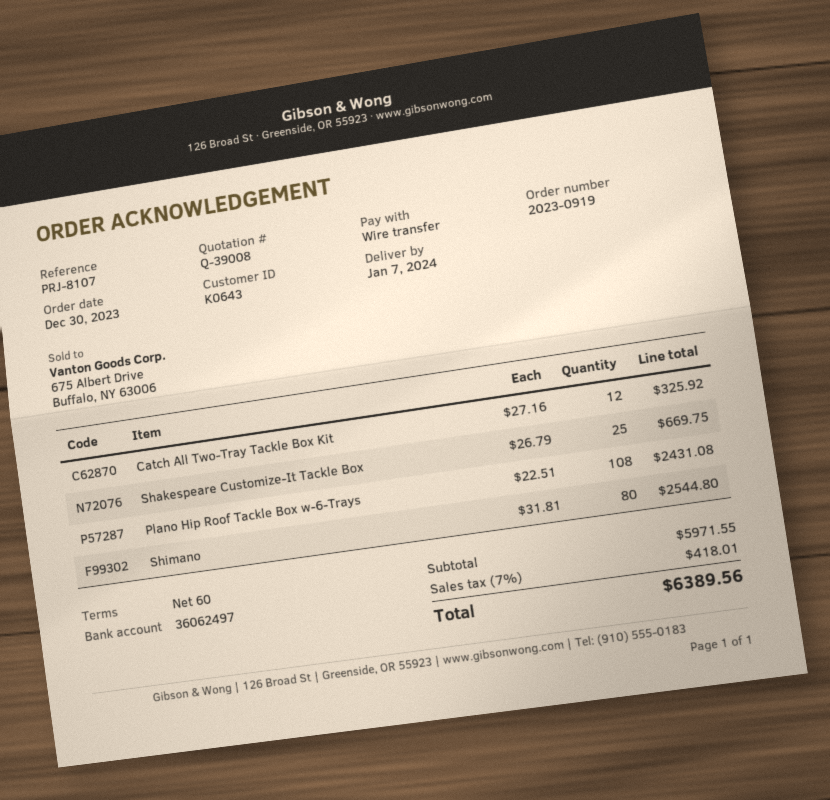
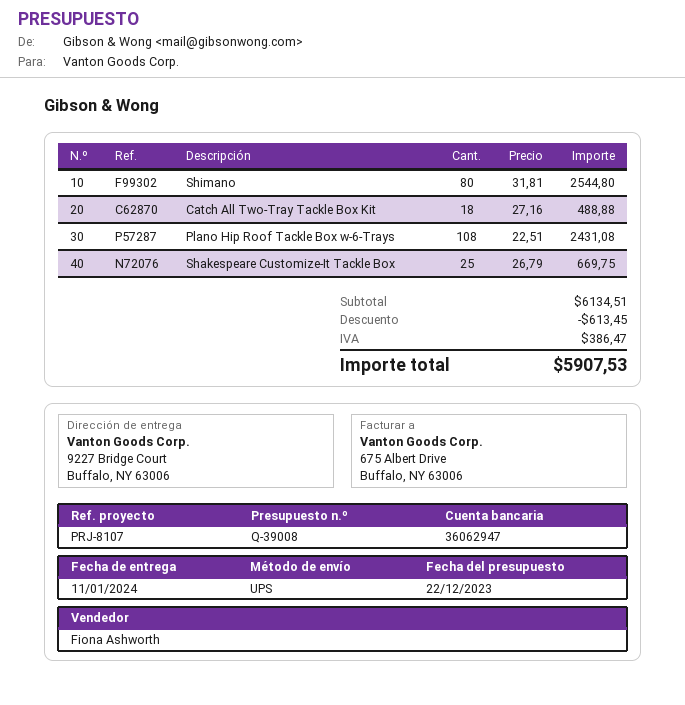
delivery date: 2024-01-07 -> 2024-01-11
bank account: 36062497 -> 36062947
Catch All Two-Tray Tackle Box Kit: 12 x 27.16 = 325.92 -> 18 x 27.16 = 488.88
subtotal: 5971.55 -> 6134.51
discount: none -> 613.45
tax: 418.01 -> 386.47
total: 6389.56 -> 5907.53

